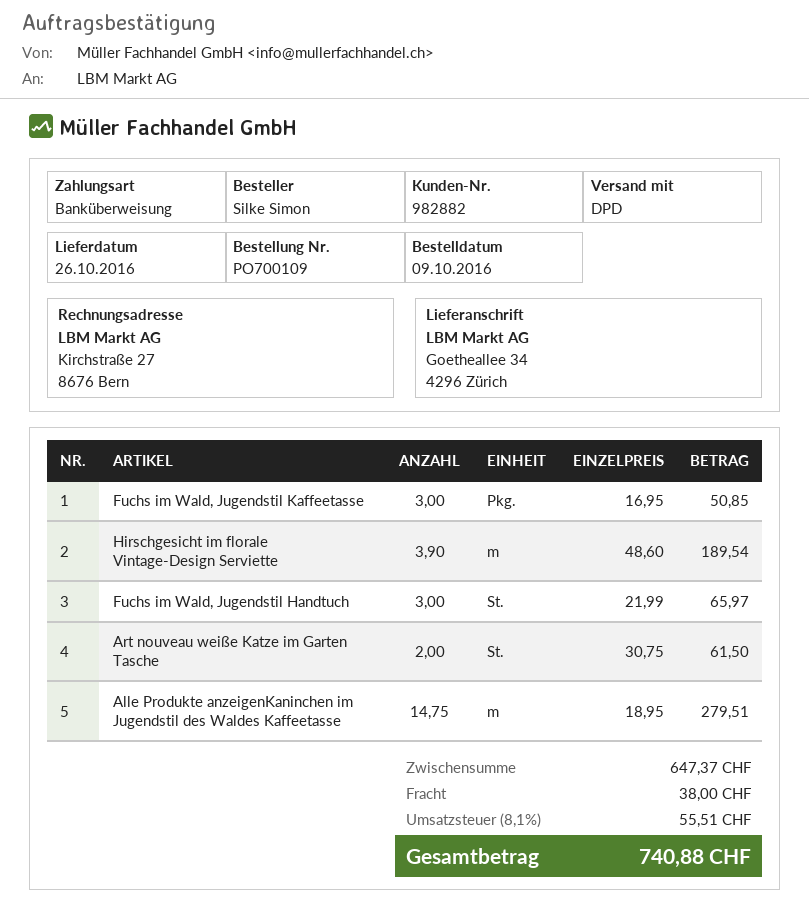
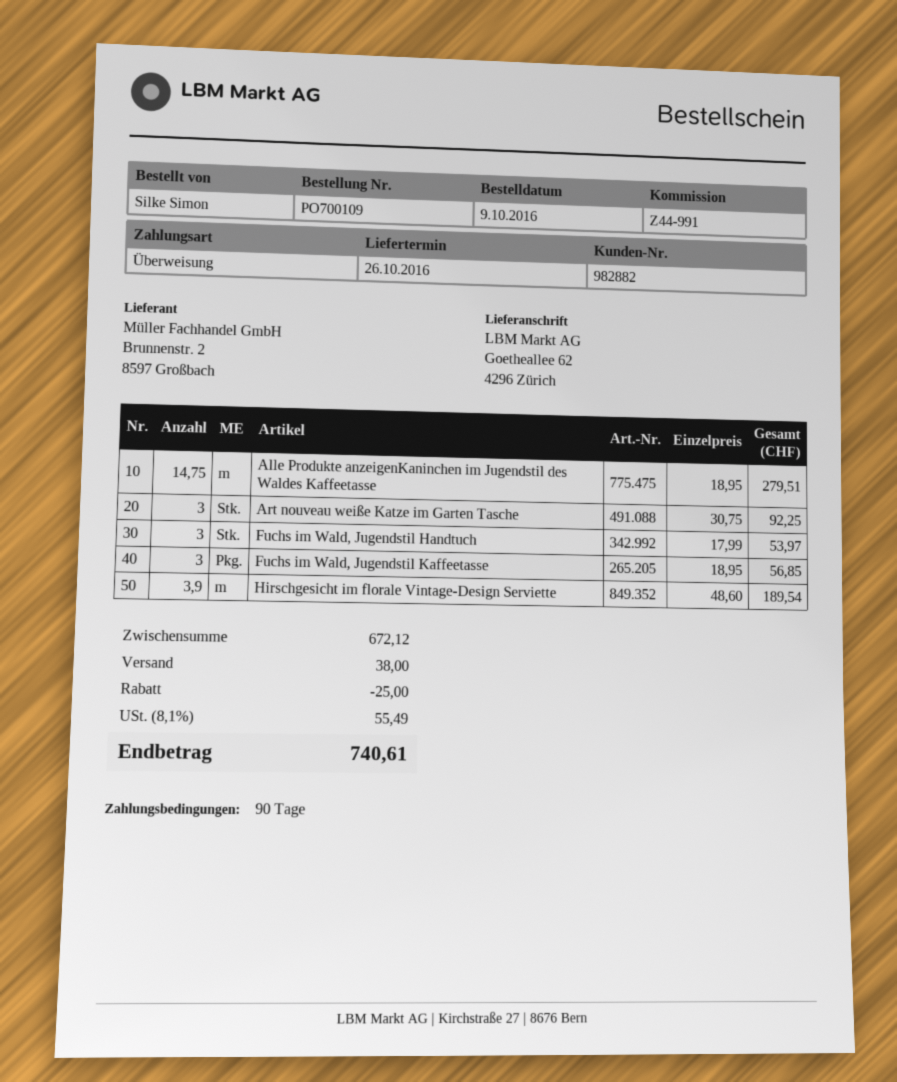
ship to: Goetheallee 34, 4296 Zürich -> Goetheallee 62, 4296 Zürich
Fuchs im Wald, Jugendstil Kaffeetasse: 3 x 16.95 = 50.85 -> 3 x 18.95 = 56.85
Fuchs im Wald, Jugendstil Handtuch: 3 x 21.99 = 65.97 -> 3 x 17.99 = 53.97
Art nouveau weiße Katze im Garten Tasche: 2 x 30.75 = 61.50 -> 3 x 30.75 = 92.25
subtotal: 647.37 -> 672.12
discount: none -> 25.00
tax: 8.1% = 55.51 -> 8.1% = 55.49
total: 740.88 -> 740.61

